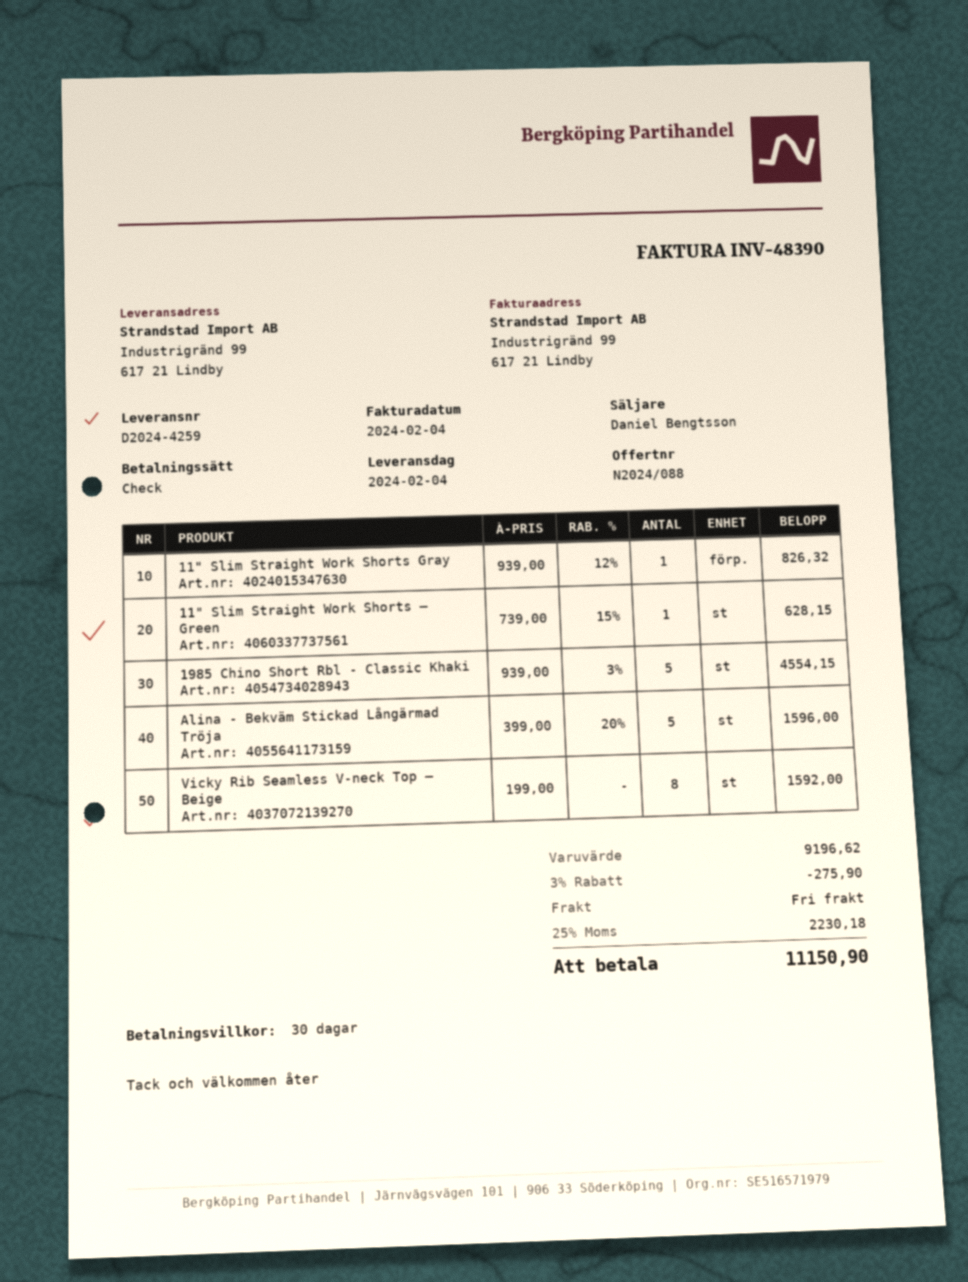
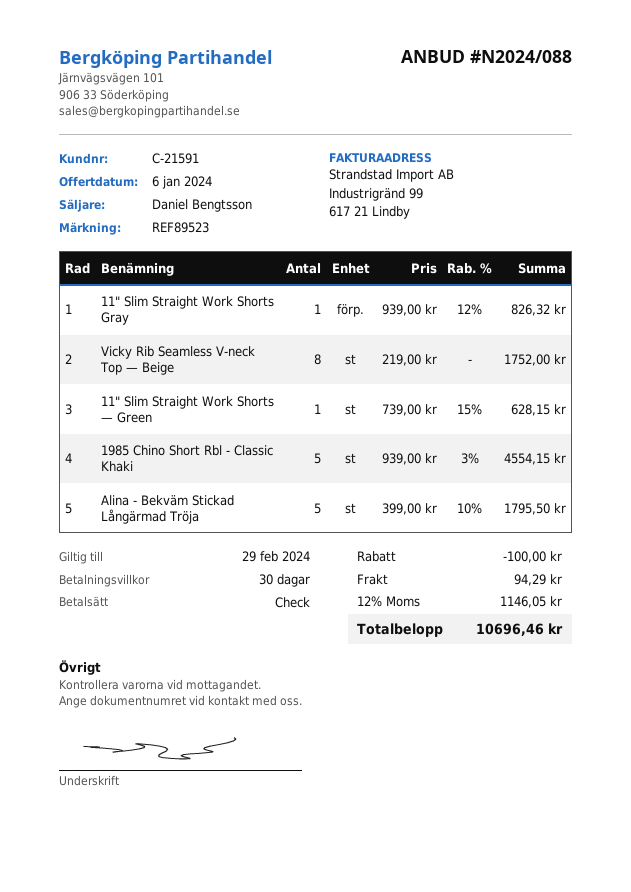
Alina - Bekväm Stickad Långärmad Tröja: 5 x 399.00 - 20% = 1596.00 -> 5 x 399.00 - 10% = 1795.50
Vicky Rib Seamless V-neck Top — Beige: 8 x 199.00 = 1592.00 -> 8 x 219.00 = 1752.00
discount: 275.90 -> 100.00
shipping: 0.00 -> 94.29
tax: 25% = 2230.18 -> 12% = 1146.05
total: 11150.90 -> 10696.46

